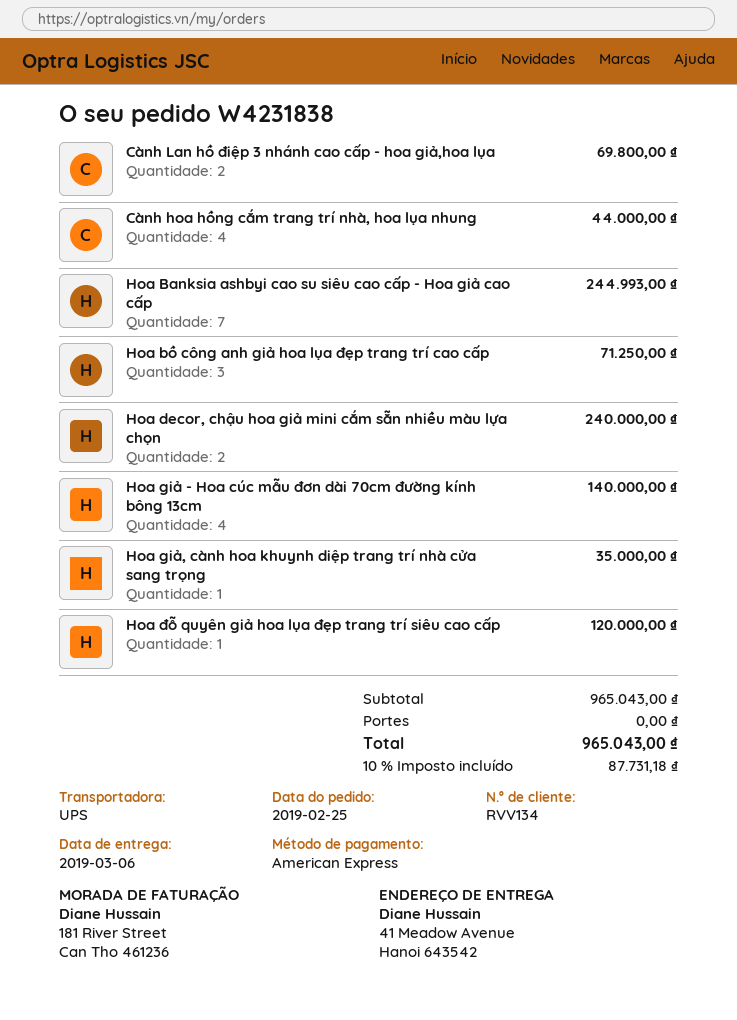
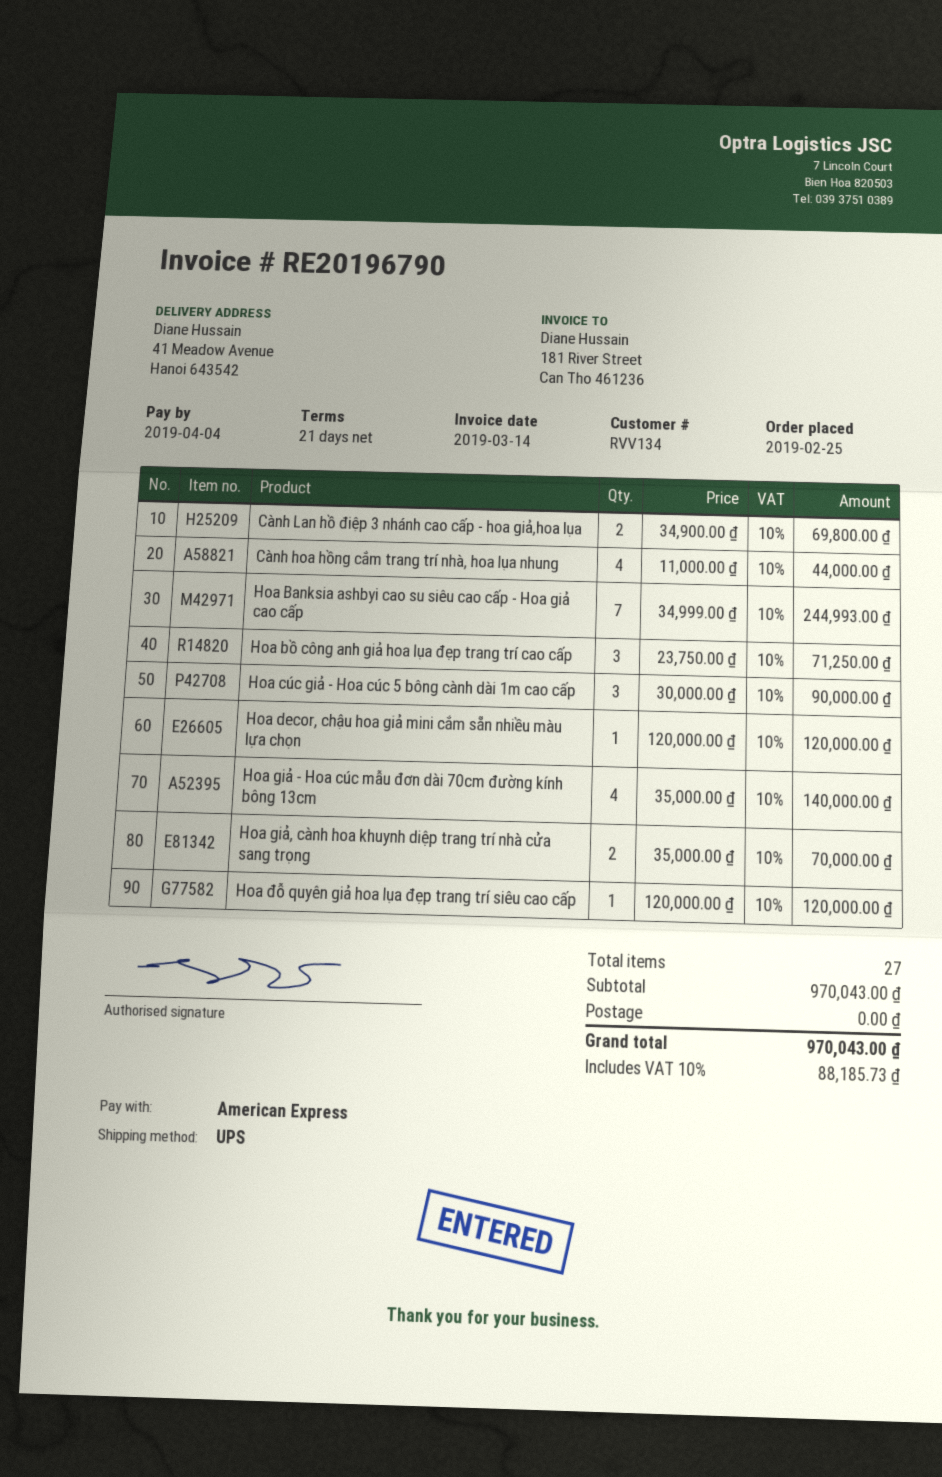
Hoa decor, chậu hoa giả mini cắm sẵn nhiều màu lựa chọn: 2 for 240000.00 -> 1 for 120000.00
Hoa giả, cành hoa khuynh diệp trang trí nhà cửa sang trọng: 1 for 35000.00 -> 2 for 70000.00
Hoa cúc giả - Hoa cúc 5 bông cành dài 1m cao cấp: none -> 3 for 90000.00
subtotal: 965043.00 -> 970043.00
tax: 10% = 87731.18 -> 10% = 88185.73
total: 965043.00 -> 970043.00

